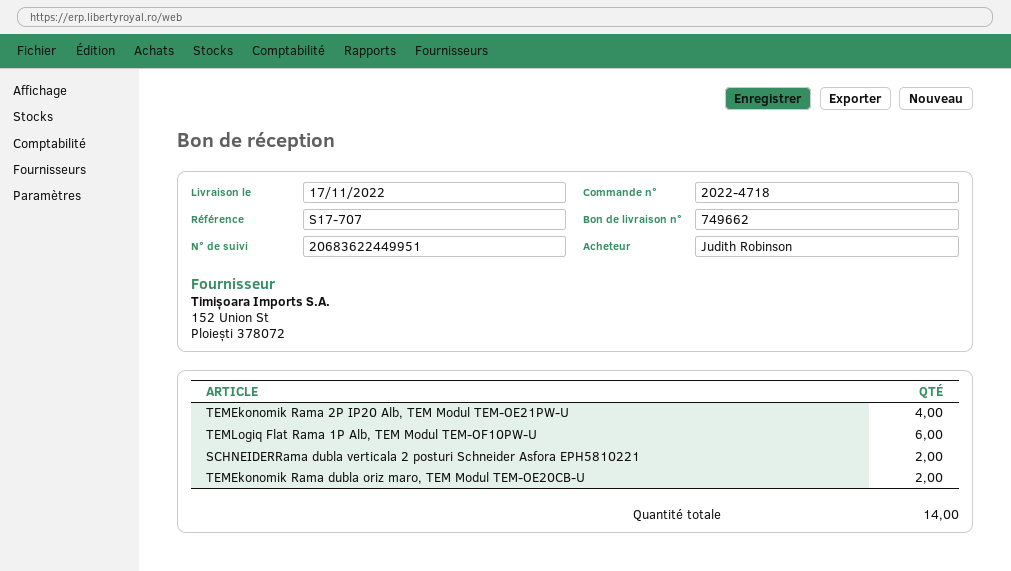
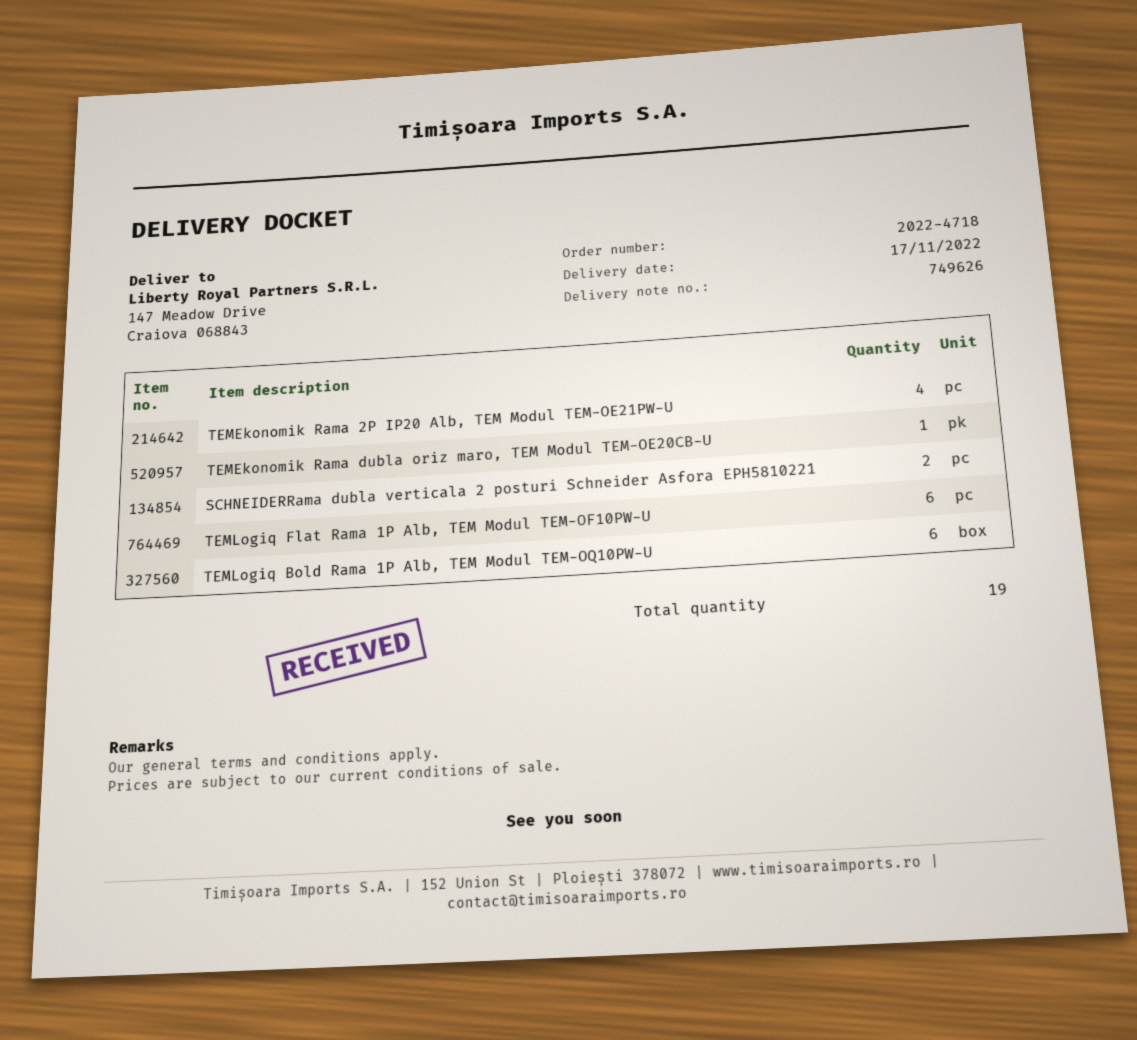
delivery note number: 749662 -> 749626
TEMEkonomik Rama dubla oriz maro, TEM Modul TEM-OE20CB-U: 2 -> 1
TEMLogiq Bold Rama 1P Alb, TEM Modul TEM-OQ10PW-U: none -> 6
total quantity: 14 -> 19

